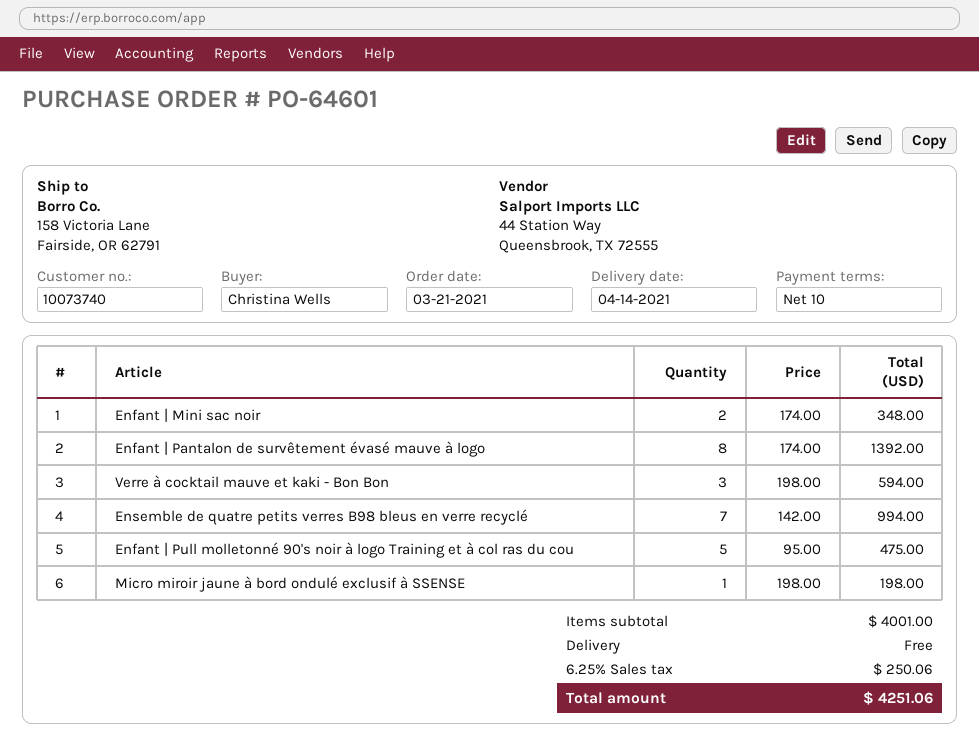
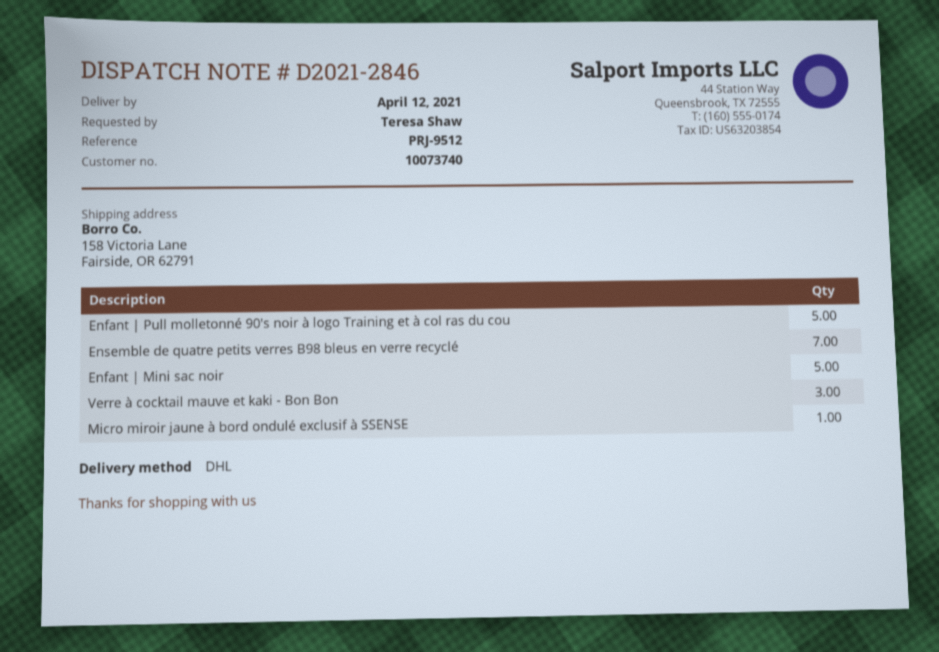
delivery date: 2021-04-14 -> 2021-04-12
ordered by: Christina Wells -> Teresa Shaw
Enfant | Mini sac noir: 2 -> 5
Enfant | Pantalon de survêtement évasé mauve à logo: 8 -> none

